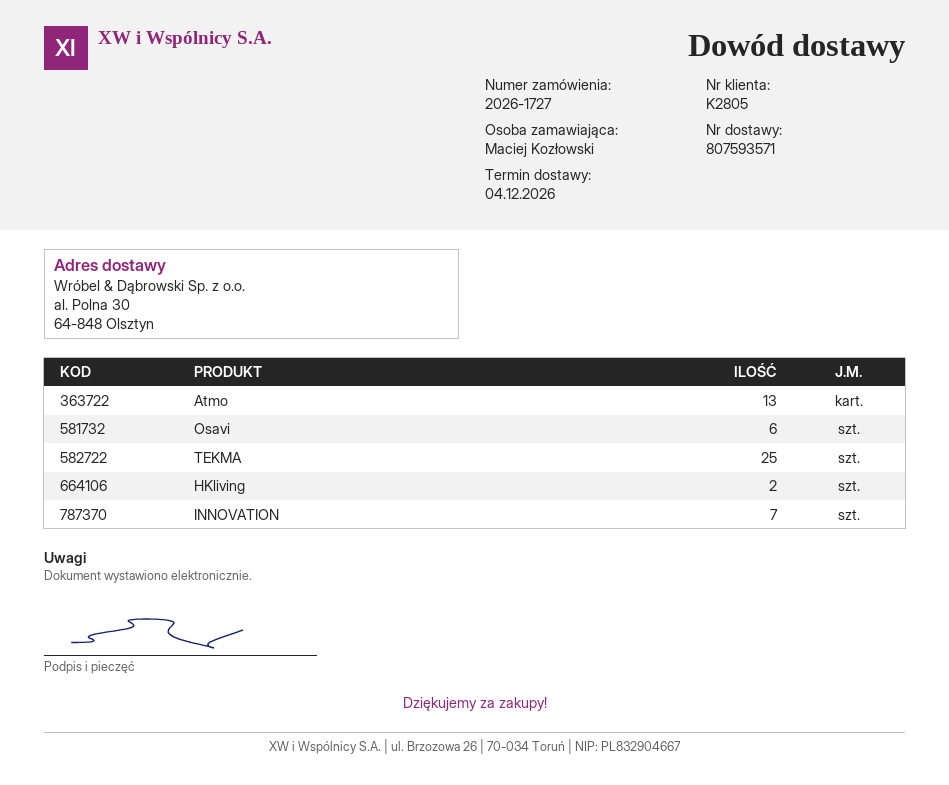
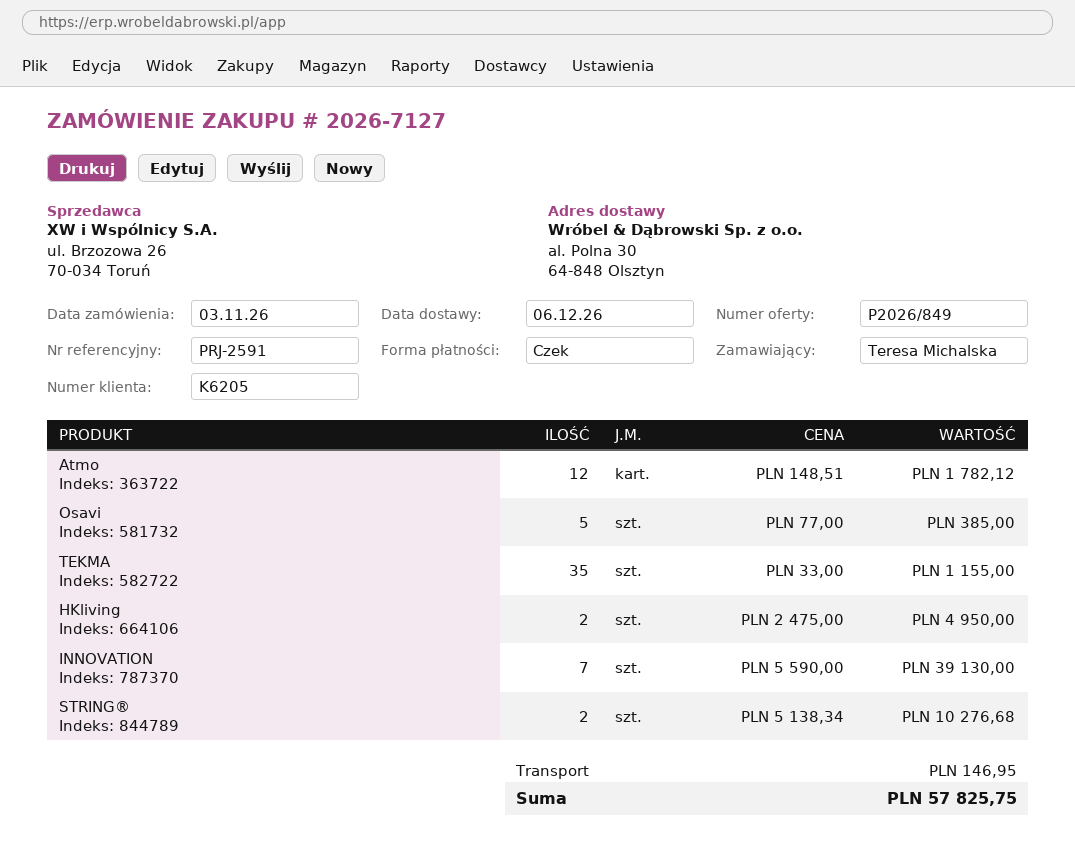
order number: 2026-1727 -> 2026-7127
delivery date: 2026-12-04 -> 2026-12-06
customer number: K2805 -> K6205
ordered by: Maciej Kozłowski -> Teresa Michalska
Atmo: 13 -> 12
Osavi: 6 -> 5
TEKMA: 25 -> 35
STRING®: none -> 2

